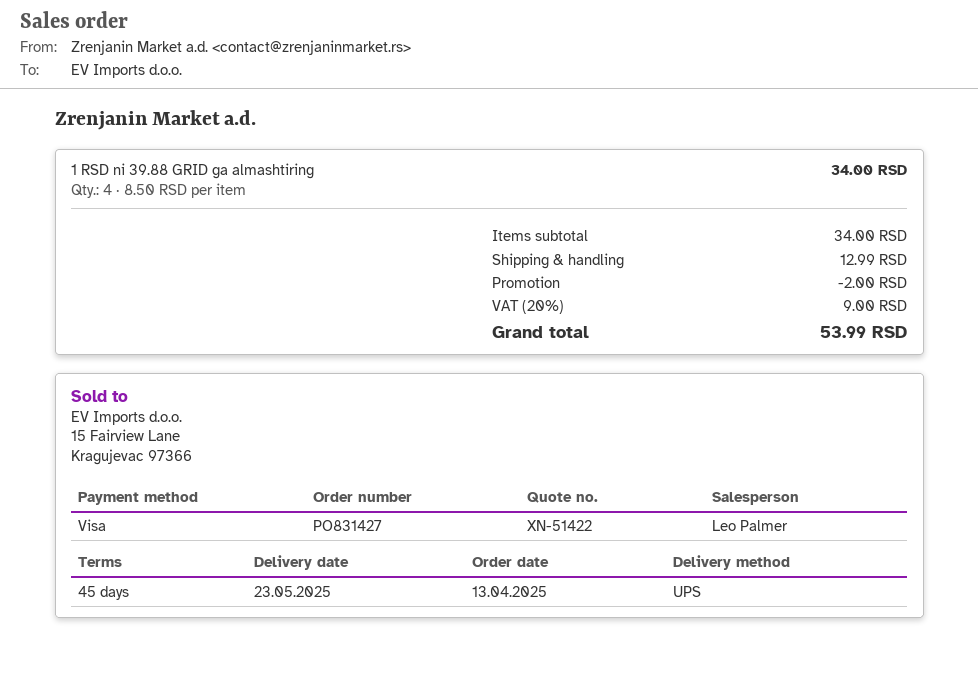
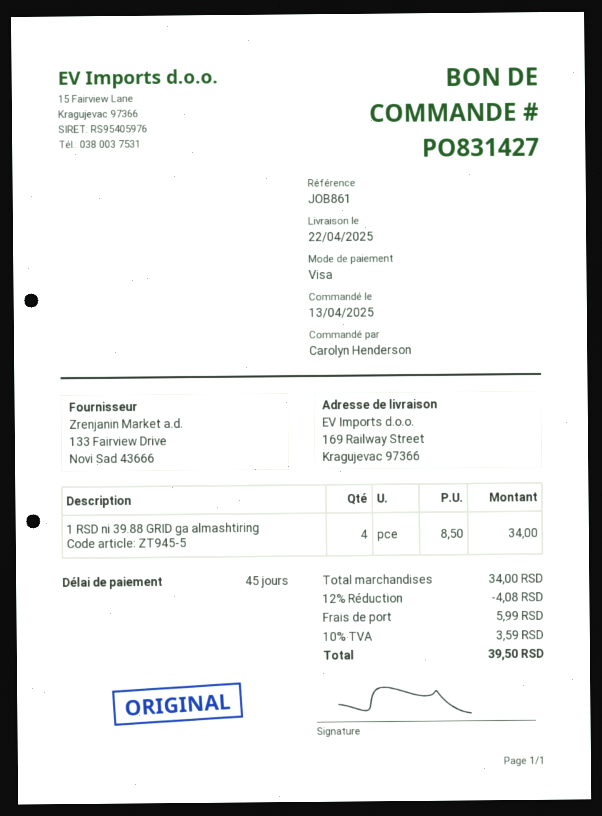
delivery date: 2025-05-23 -> 2025-04-22
discount: 2.00 -> 4.08
shipping: 12.99 -> 5.99
tax: 20% = 9.00 -> 10% = 3.59
total: 53.99 -> 39.50

